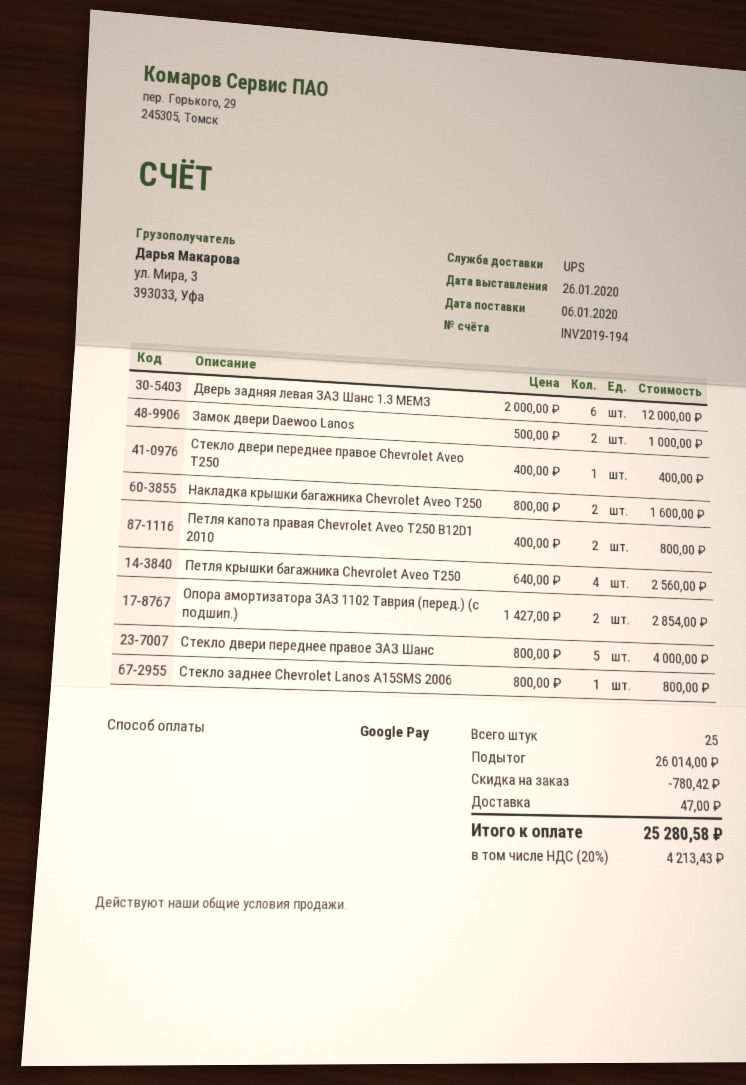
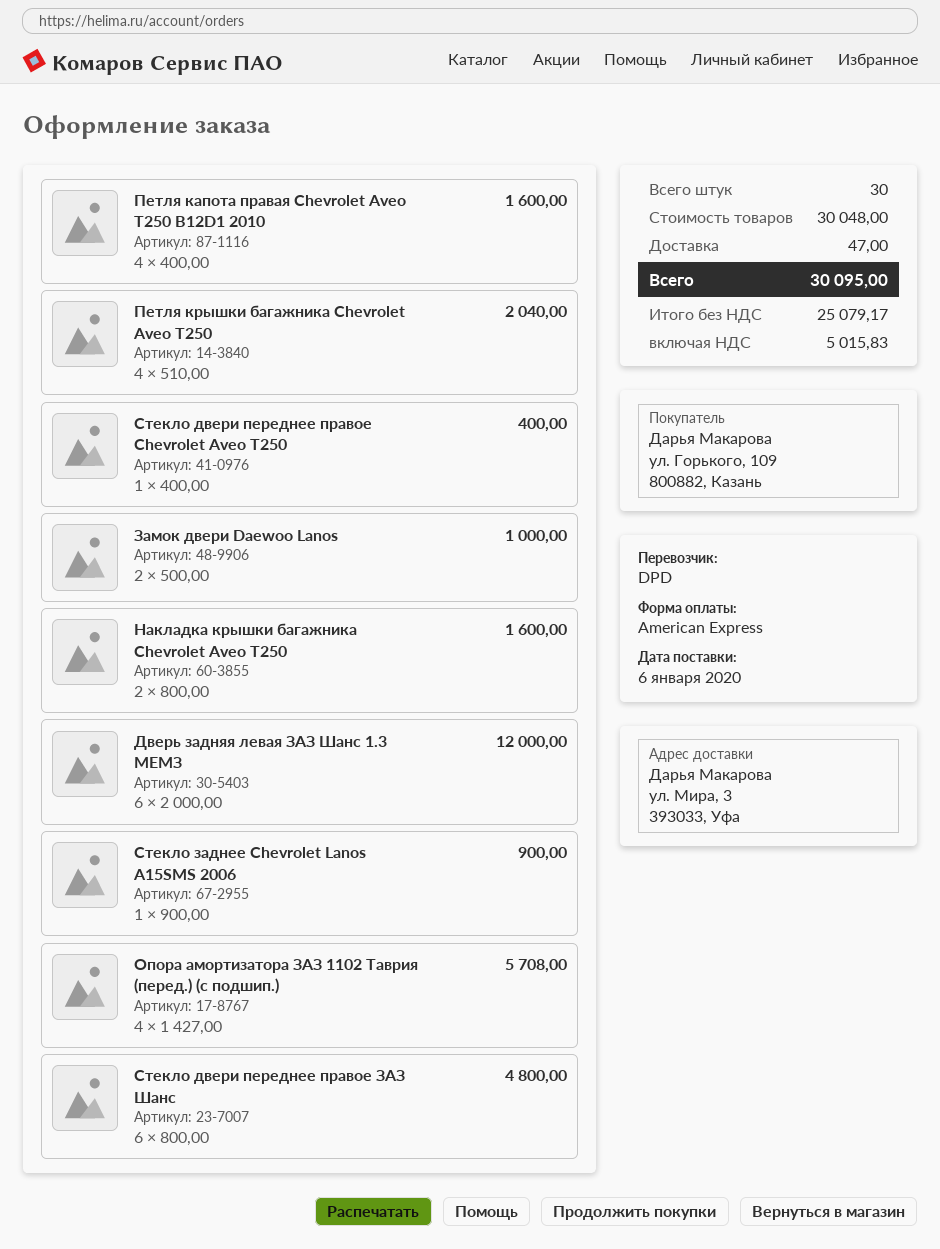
payment method: Google Pay -> American Express
shipping method: UPS -> DPD
Петля капота правая Chevrolet Aveo T250 B12D1 2010: 2 x 400.00 = 800.00 -> 4 x 400.00 = 1600.00
Петля крышки багажника Chevrolet Aveo T250: 4 x 640.00 = 2560.00 -> 4 x 510.00 = 2040.00
Опора амортизатора ЗАЗ 1102 Таврия (перед.) (с подшип.): 2 x 1427.00 = 2854.00 -> 4 x 1427.00 = 5708.00
Стекло двери переднее правое ЗАЗ Шанс: 5 x 800.00 = 4000.00 -> 6 x 800.00 = 4800.00
Стекло заднее Chevrolet Lanos A15SMS 2006: 1 x 800.00 = 800.00 -> 1 x 900.00 = 900.00
total quantity: 25 -> 30
subtotal: 26014.00 -> 30048.00
discount: 780.42 -> none
tax: 4213.43 -> 5015.83
total: 25280.58 -> 30095.00

